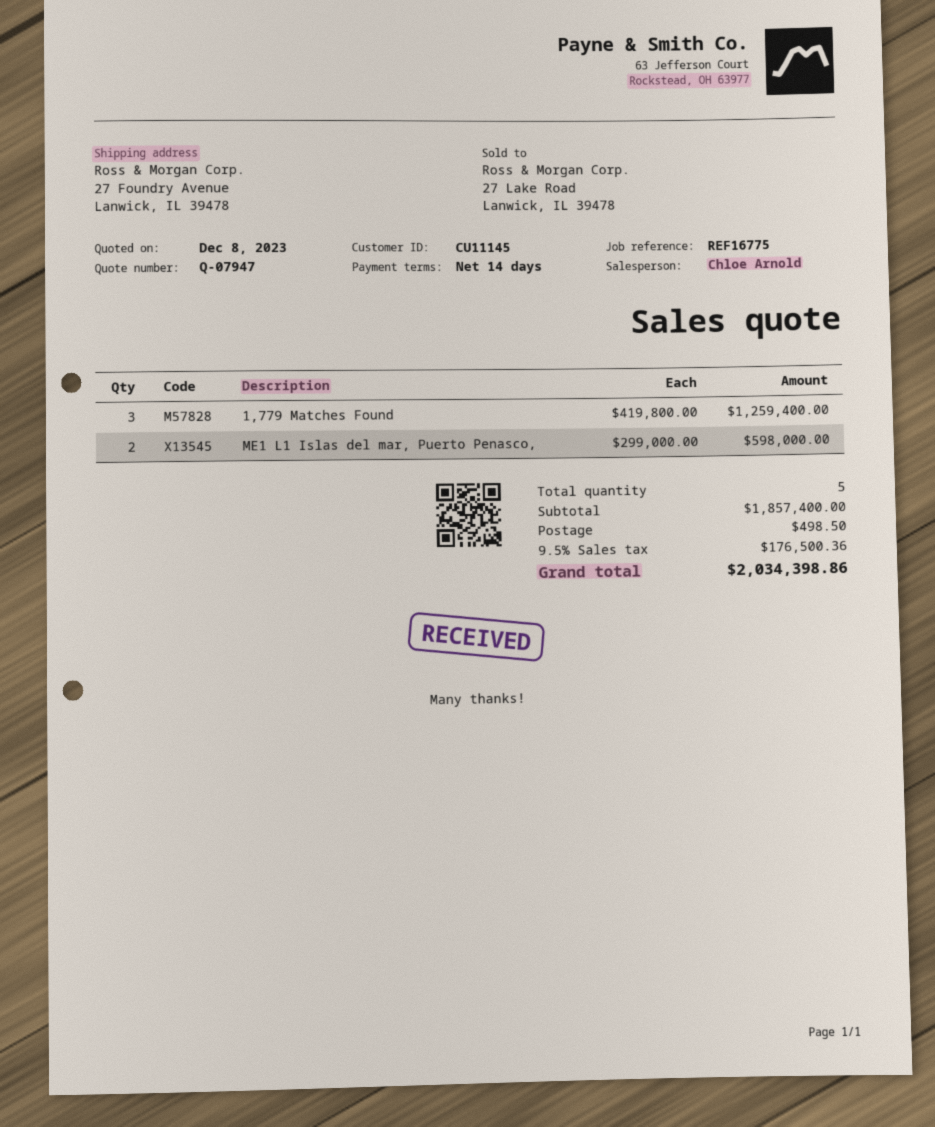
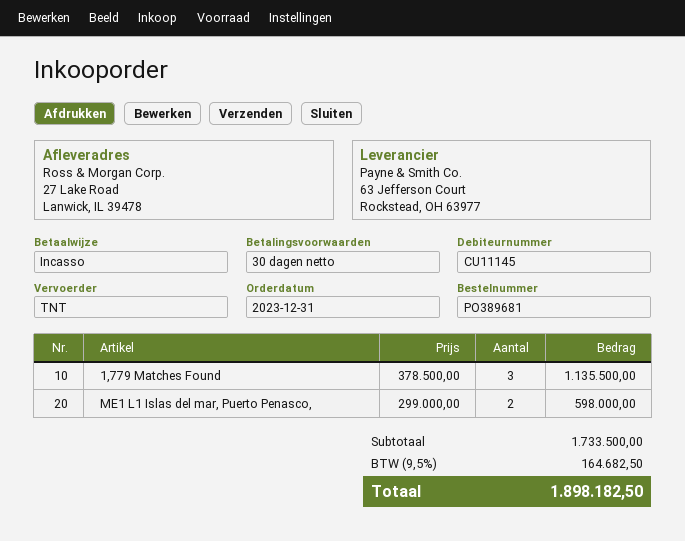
payment terms: 14 days -> 30 days
ship to: 27 Foundry Avenue, Lanwick, IL 39478 -> 27 Lake Road, Lanwick, IL 39478
1,779 Matches Found: 3 x 419800.00 = 1259400.00 -> 3 x 378500.00 = 1135500.00
subtotal: 1857400.00 -> 1733500.00
shipping: 498.50 -> none
tax: 9.5% = 176500.36 -> 9.5% = 164682.50
total: 2034398.86 -> 1898182.50

